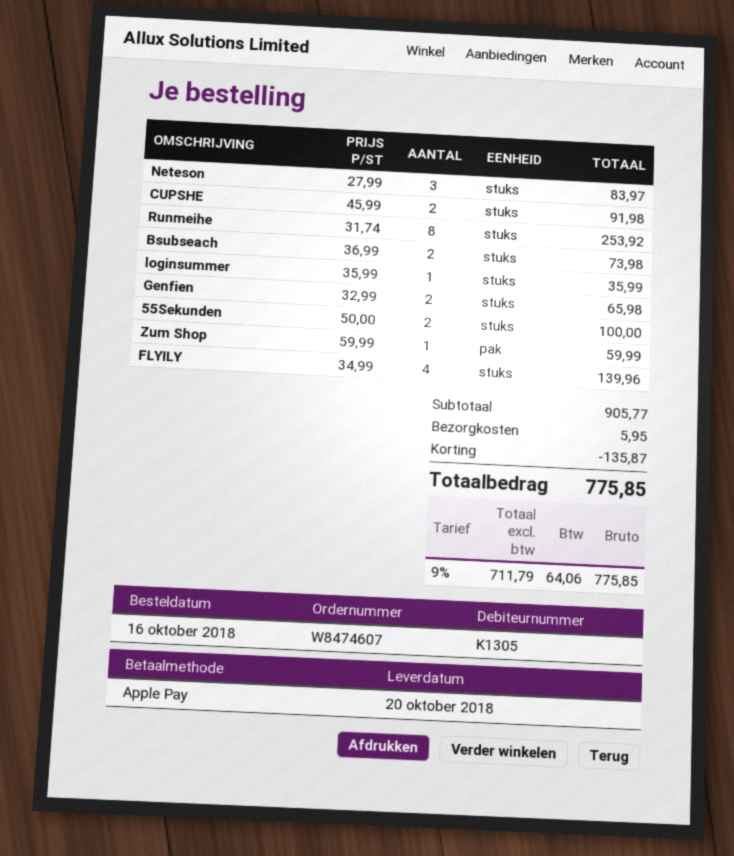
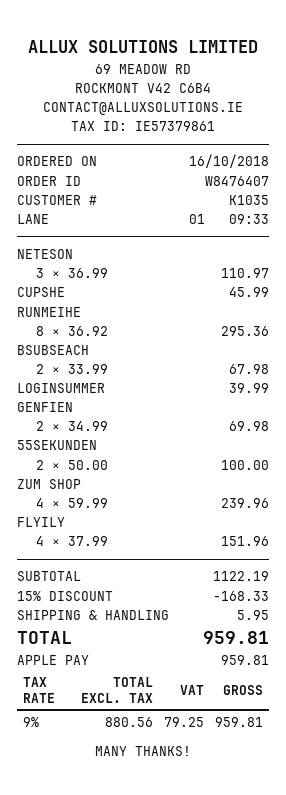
order number: W8474607 -> W8476407
customer number: K1305 -> K1035
Neteson: 3 x 27.99 = 83.97 -> 3 x 36.99 = 110.97
CUPSHE: 2 x 45.99 = 91.98 -> 1 x 45.99 = 45.99
Runmeihe: 8 x 31.74 = 253.92 -> 8 x 36.92 = 295.36
Bsubseach: 2 x 36.99 = 73.98 -> 2 x 33.99 = 67.98
loginsummer: 1 x 35.99 = 35.99 -> 1 x 39.99 = 39.99
Genfien: 2 x 32.99 = 65.98 -> 2 x 34.99 = 69.98
Zum Shop: 1 x 59.99 = 59.99 -> 4 x 59.99 = 239.96
FLYILY: 4 x 34.99 = 139.96 -> 4 x 37.99 = 151.96
subtotal: 905.77 -> 1122.19
discount: 135.87 -> 168.33
net: 711.79 -> 880.56
tax: 9% = 64.06 -> 9% = 79.25
total: 775.85 -> 959.81

